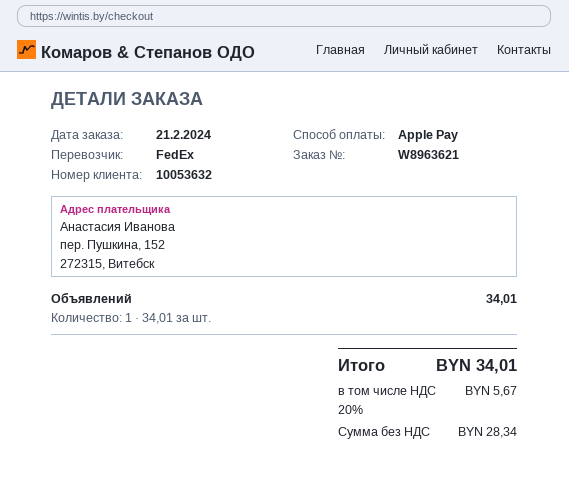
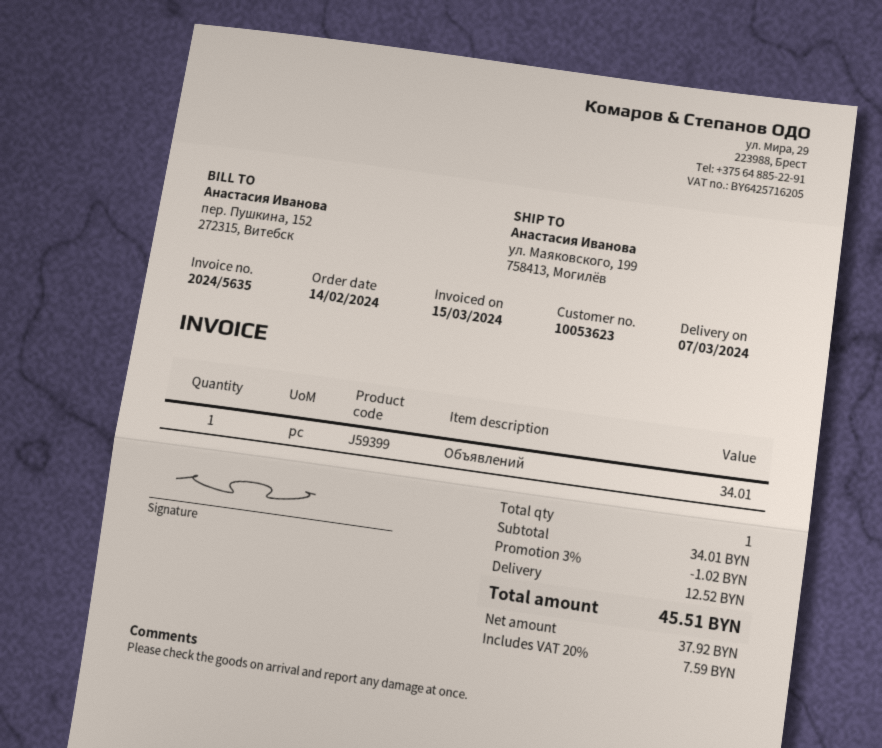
order date: 2024-02-21 -> 2024-02-14
customer number: 10053632 -> 10053623
discount: none -> 3% = 1.02
shipping: none -> 12.52
net: 28.34 -> 37.92
tax: 20% = 5.67 -> 20% = 7.59
total: 34.01 -> 45.51

